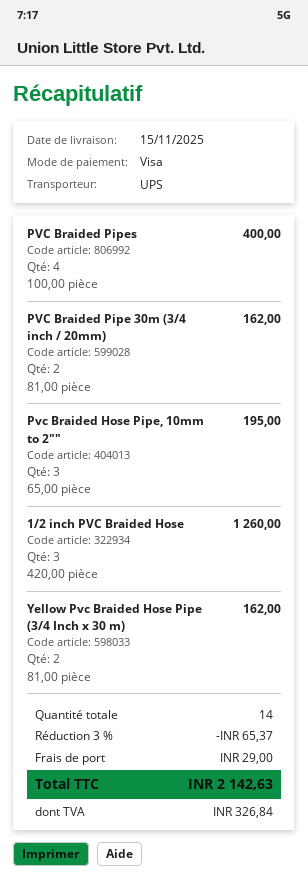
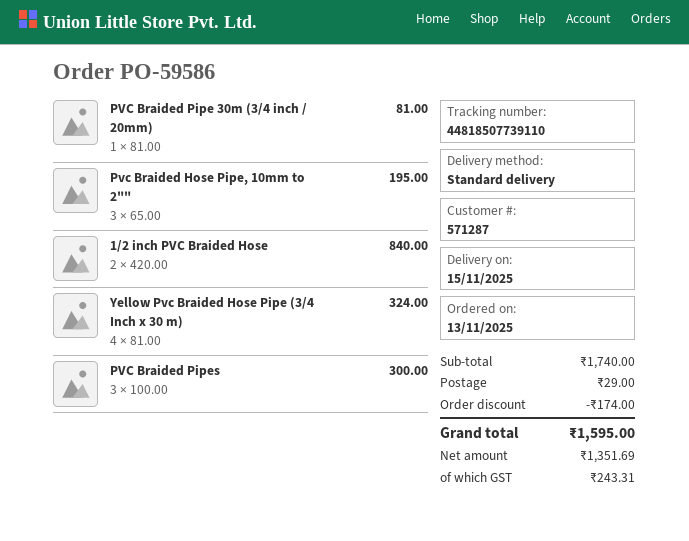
shipping method: UPS -> standard
PVC Braided Pipes: 4 x 100.00 = 400.00 -> 3 x 100.00 = 300.00
PVC Braided Pipe 30m (3/4 inch / 20mm): 2 x 81.00 = 162.00 -> 1 x 81.00 = 81.00
1/2 inch PVC Braided Hose: 3 x 420.00 = 1260.00 -> 2 x 420.00 = 840.00
Yellow Pvc Braided Hose Pipe (3/4 Inch x 30 m): 2 x 81.00 = 162.00 -> 4 x 81.00 = 324.00
discount: 65.37 -> 174.00
tax: 326.84 -> 243.31
total: 2142.63 -> 1595.00

